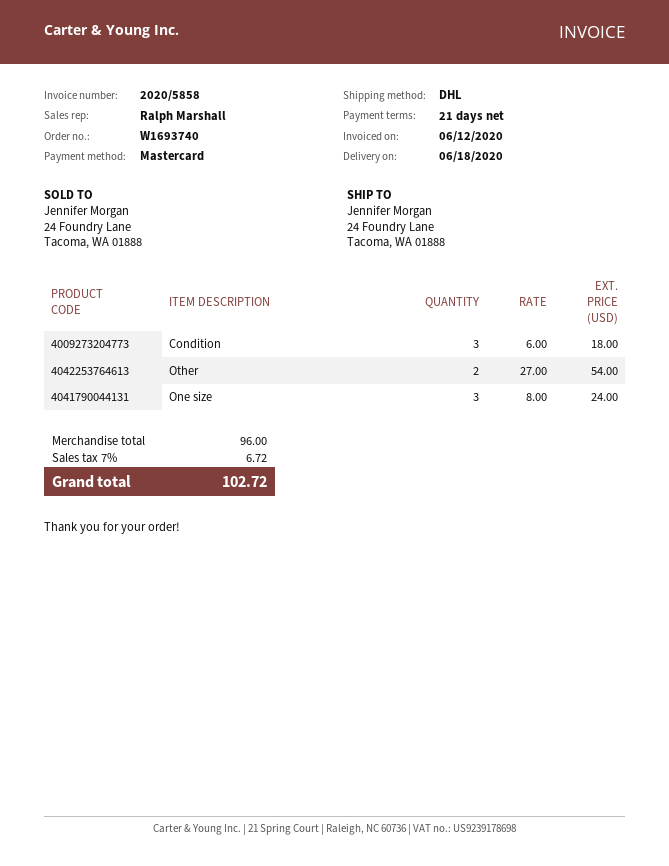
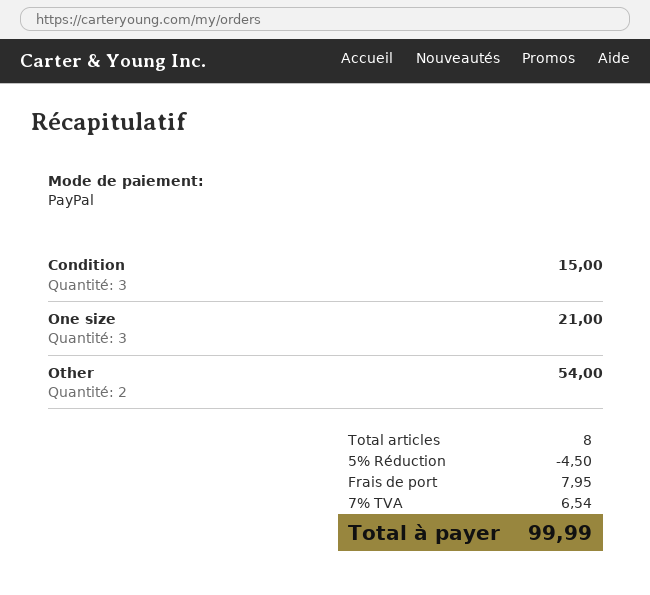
payment method: Mastercard -> PayPal
Condition: 3 for 18.00 -> 3 for 15.00
One size: 3 for 24.00 -> 3 for 21.00
discount: none -> 5% = 4.50
shipping: none -> 7.95
tax: 7% = 6.72 -> 7% = 6.54
total: 102.72 -> 99.99

